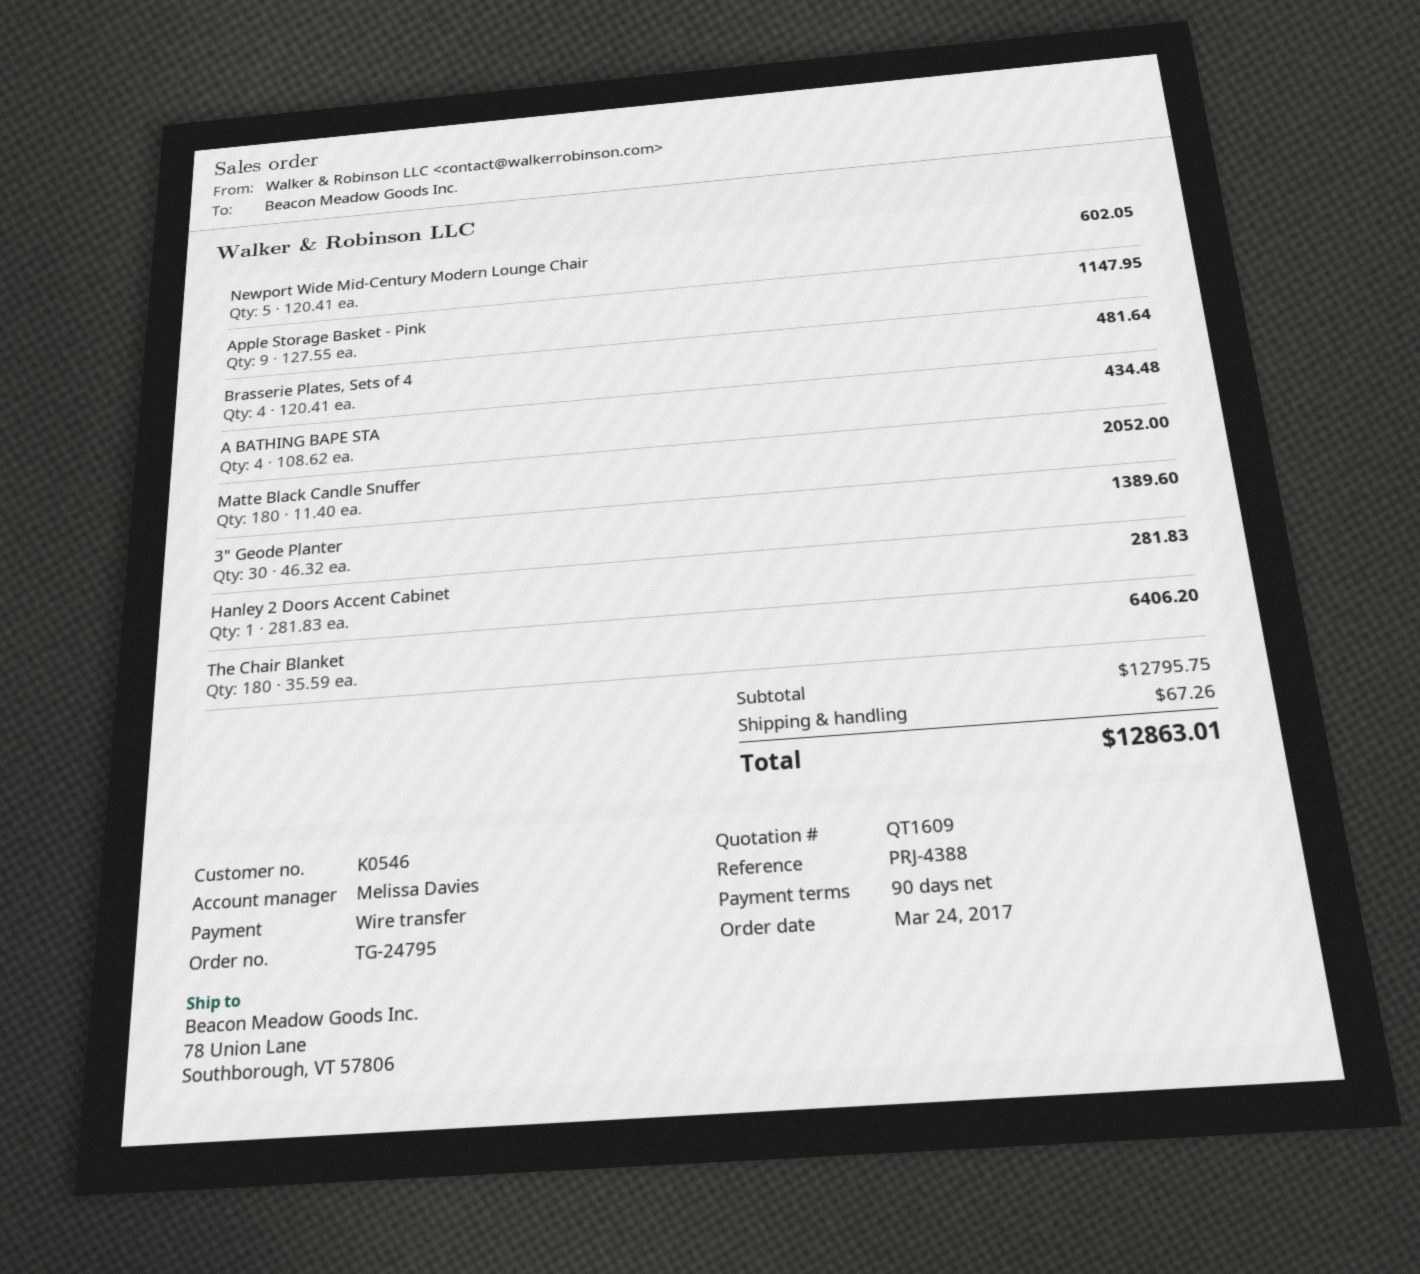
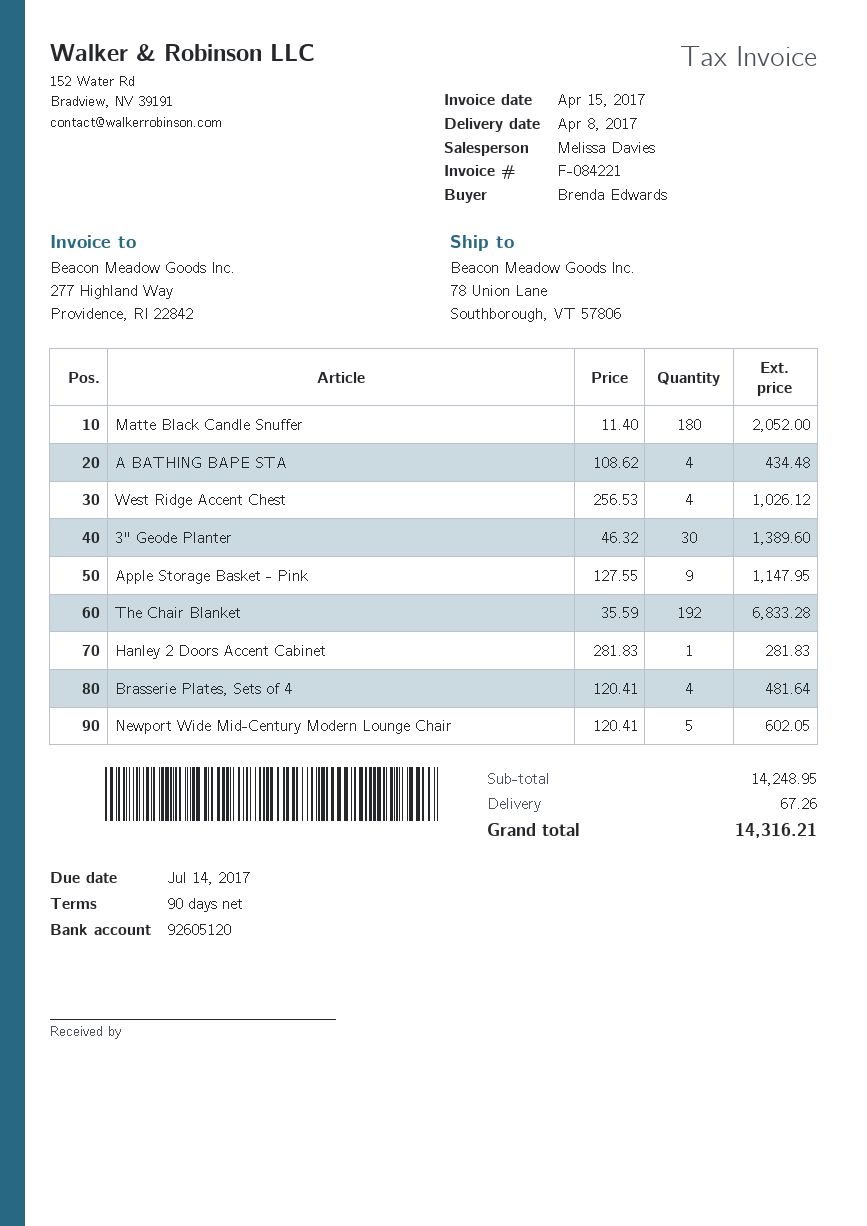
The Chair Blanket: 180 x 35.59 = 6406.20 -> 192 x 35.59 = 6833.28
West Ridge Accent Chest: none -> 4 x 256.53 = 1026.12
subtotal: 12795.75 -> 14248.95
total: 12863.01 -> 14316.21

